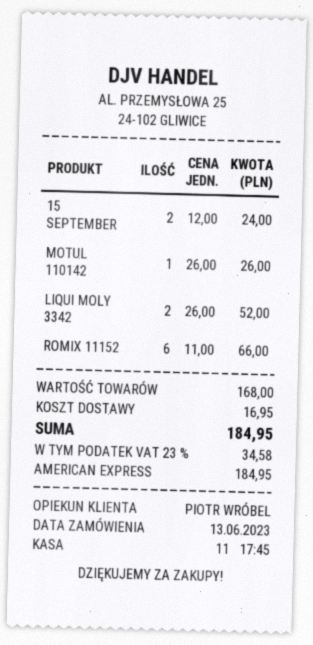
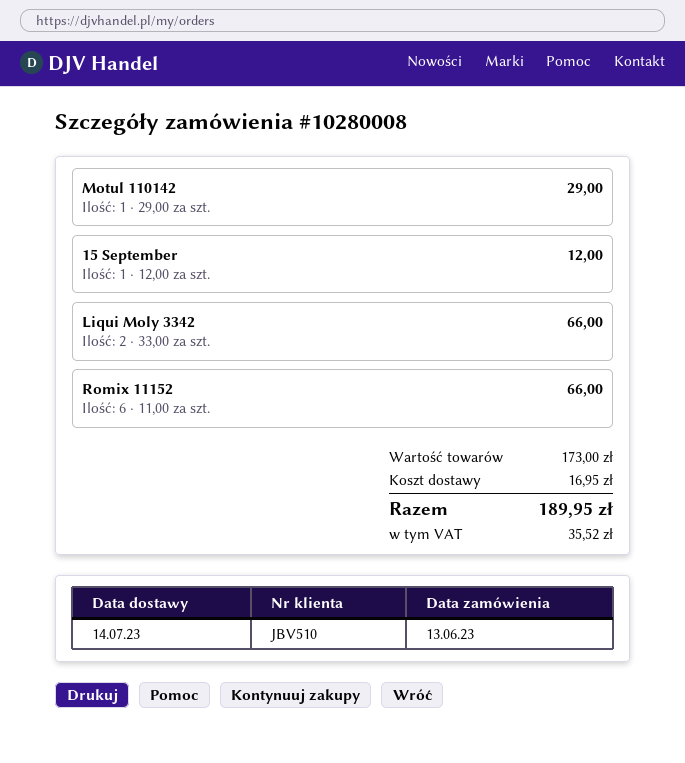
15 SEPTEMBER: 2 x 12.00 = 24.00 -> 1 x 12.00 = 12.00
MOTUL 110142: 1 x 26.00 = 26.00 -> 1 x 29.00 = 29.00
LIQUI MOLY 3342: 2 x 26.00 = 52.00 -> 2 x 33.00 = 66.00
subtotal: 168.00 -> 173.00
tax: 34.58 -> 35.52
total: 184.95 -> 189.95

